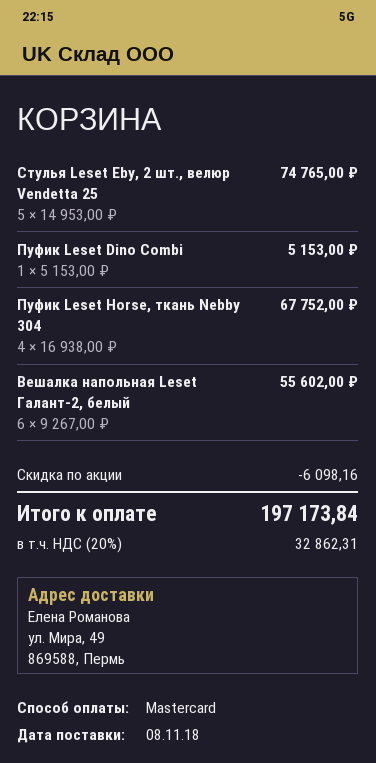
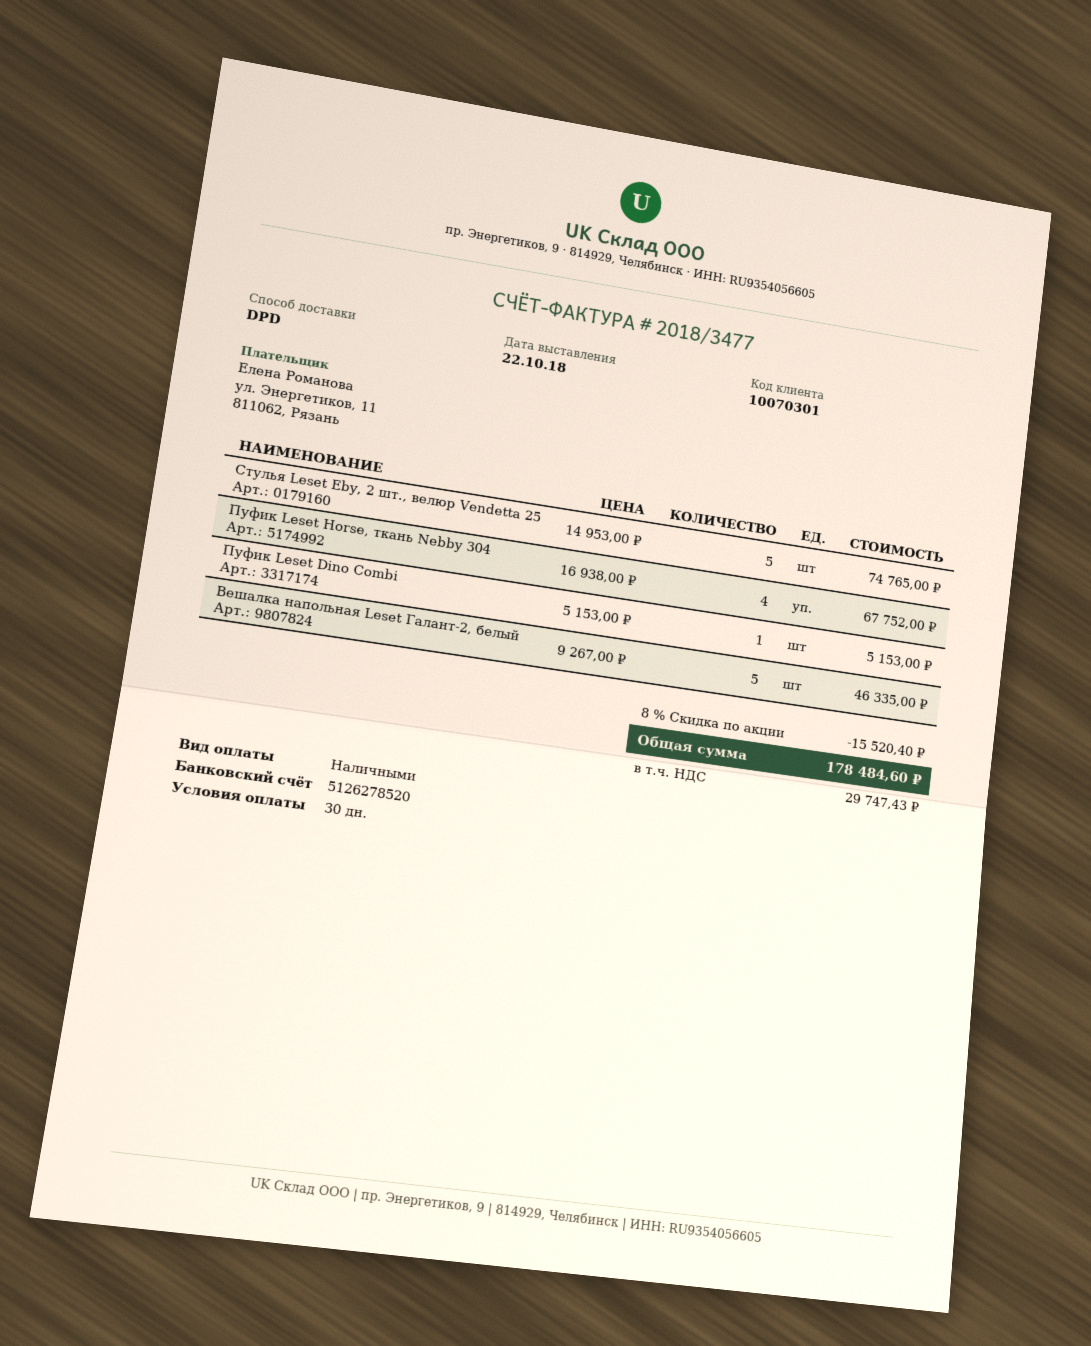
payment method: Mastercard -> cash
Вешалка напольная Leset Галант-2, белый: 6 x 9267.00 = 55602.00 -> 5 x 9267.00 = 46335.00
discount: 6098.16 -> 15520.40
tax: 32862.31 -> 29747.43
total: 197173.84 -> 178484.60

